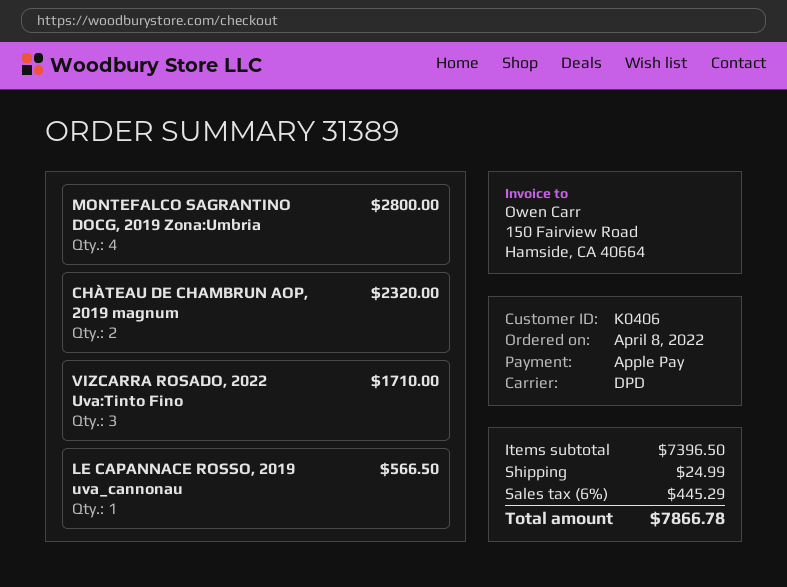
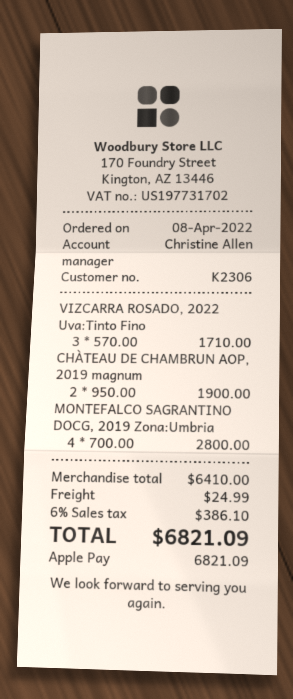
customer number: K0406 -> K2306
CHÀTEAU DE CHAMBRUN AOP, 2019 magnum: 2 for 2320.00 -> 2 for 1900.00
LE CAPANNACE ROSSO, 2019 uva_cannonau: 1 for 566.50 -> none
subtotal: 7396.50 -> 6410.00
tax: 6% = 445.29 -> 6% = 386.10
total: 7866.78 -> 6821.09

